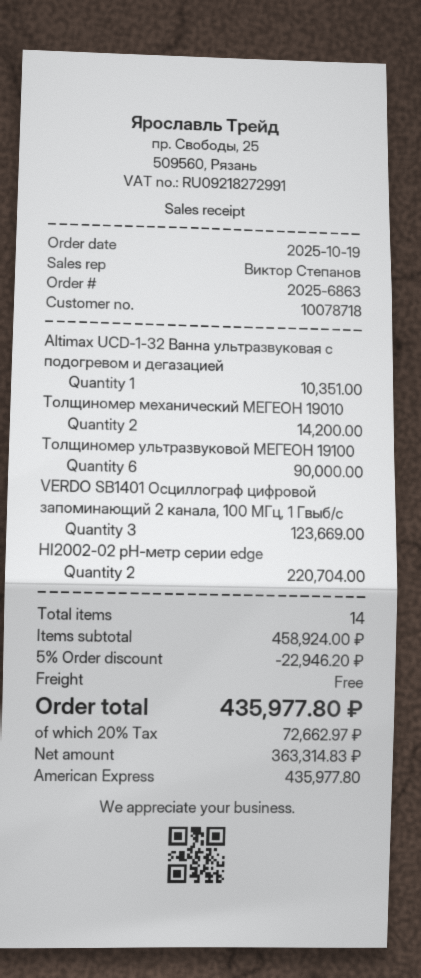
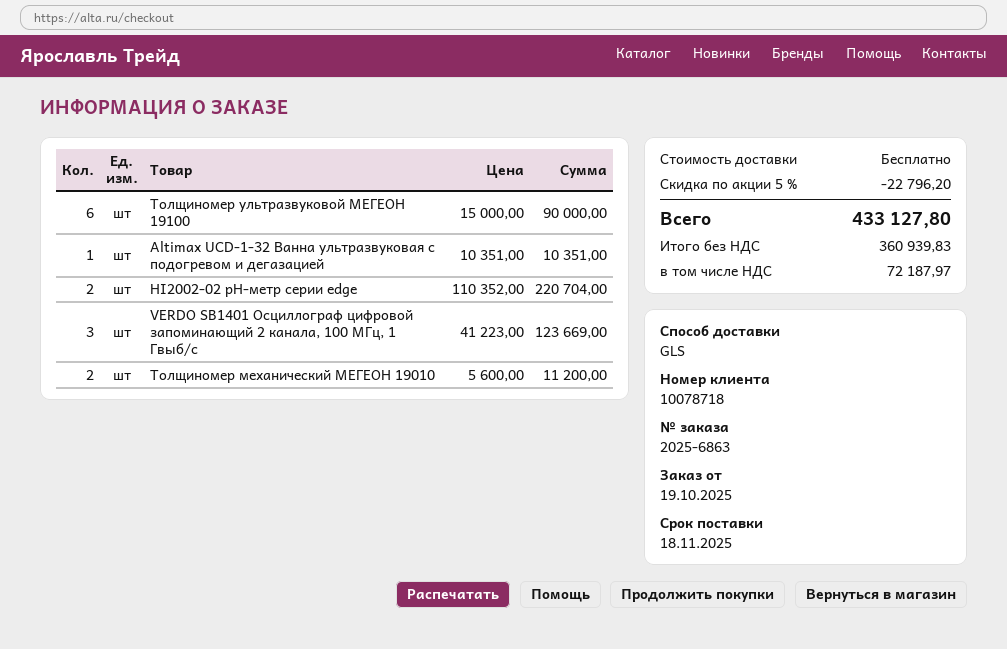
Толщиномер механический МЕГЕОН 19010: 2 for 14200.00 -> 2 for 11200.00
discount: 5% = 22946.20 -> 5% = 22796.20
net: 363314.83 -> 360939.83
tax: 72662.97 -> 72187.97
total: 435977.80 -> 433127.80

